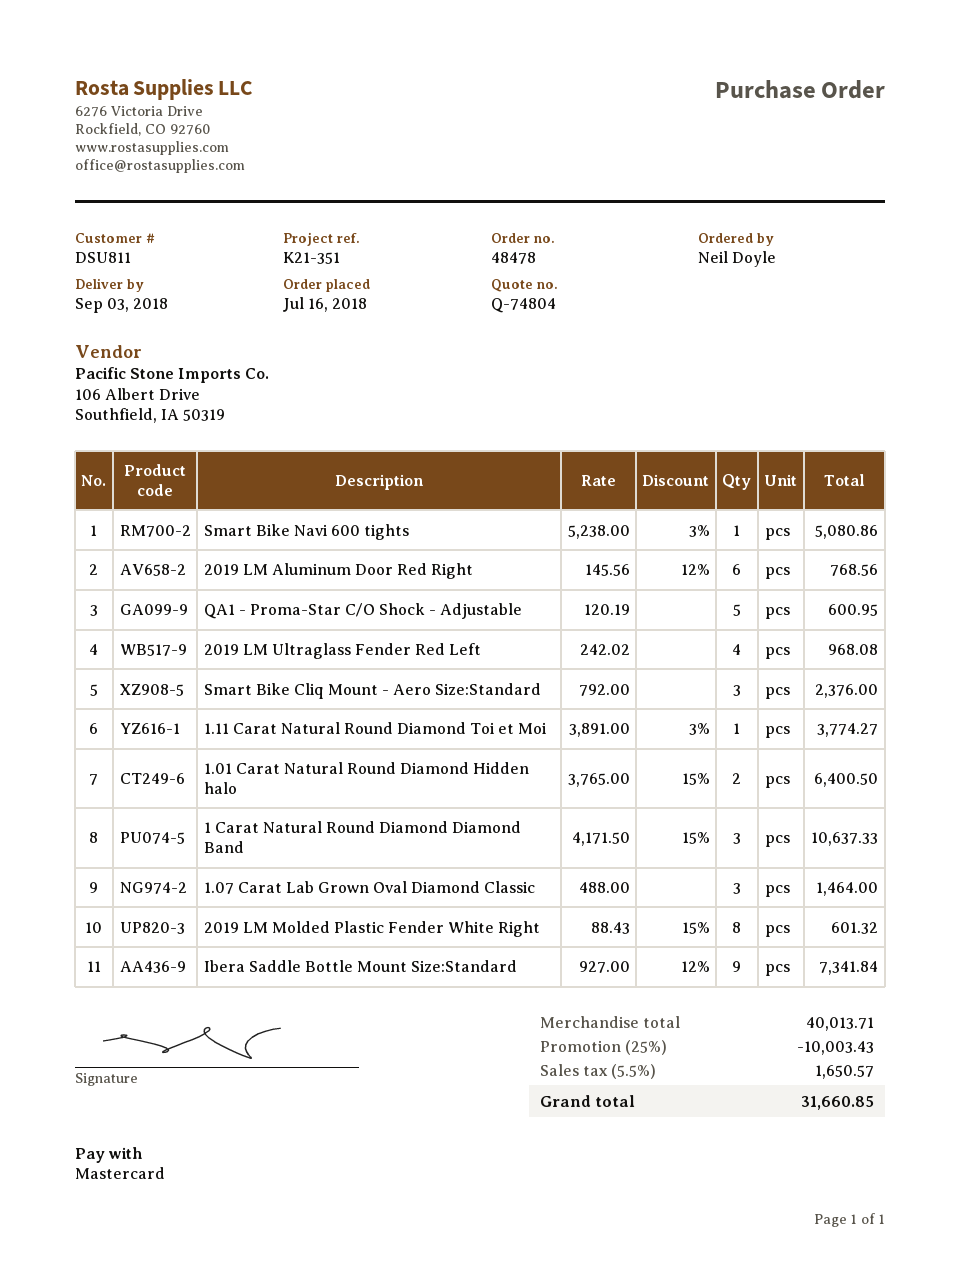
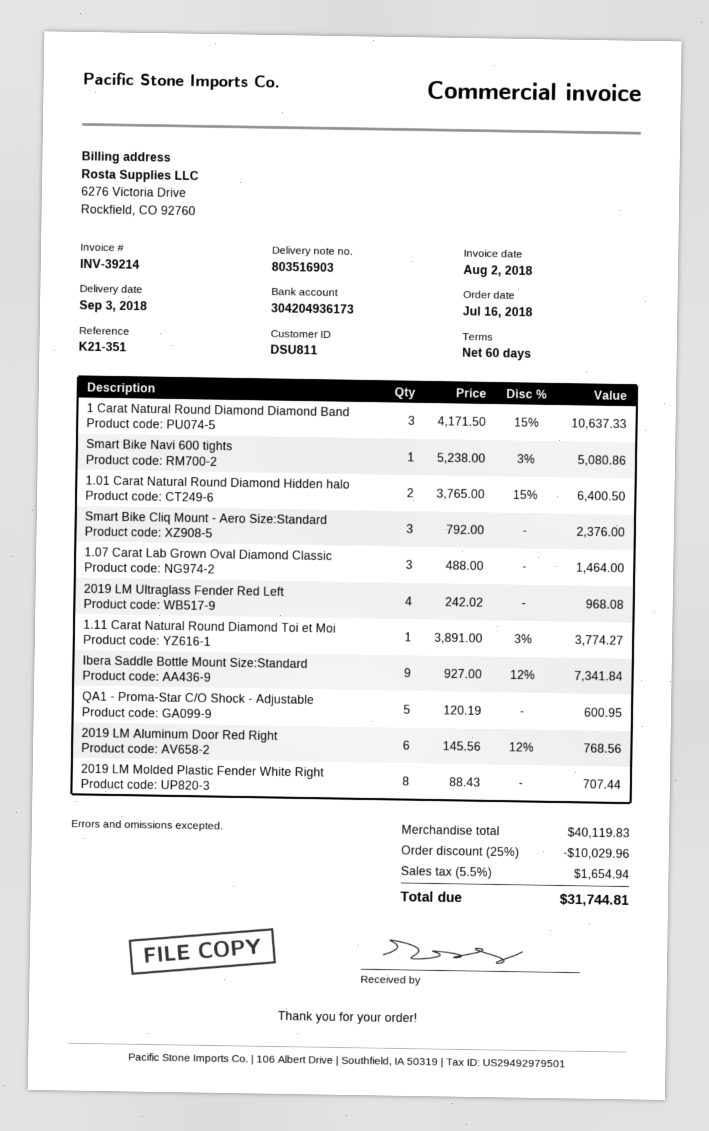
2019 LM Molded Plastic Fender White Right: 8 x 88.43 - 15% = 601.32 -> 8 x 88.43 = 707.44
subtotal: 40013.71 -> 40119.83
discount: 25% = 10003.43 -> 25% = 10029.96
tax: 5.5% = 1650.57 -> 5.5% = 1654.94
total: 31660.85 -> 31744.81

